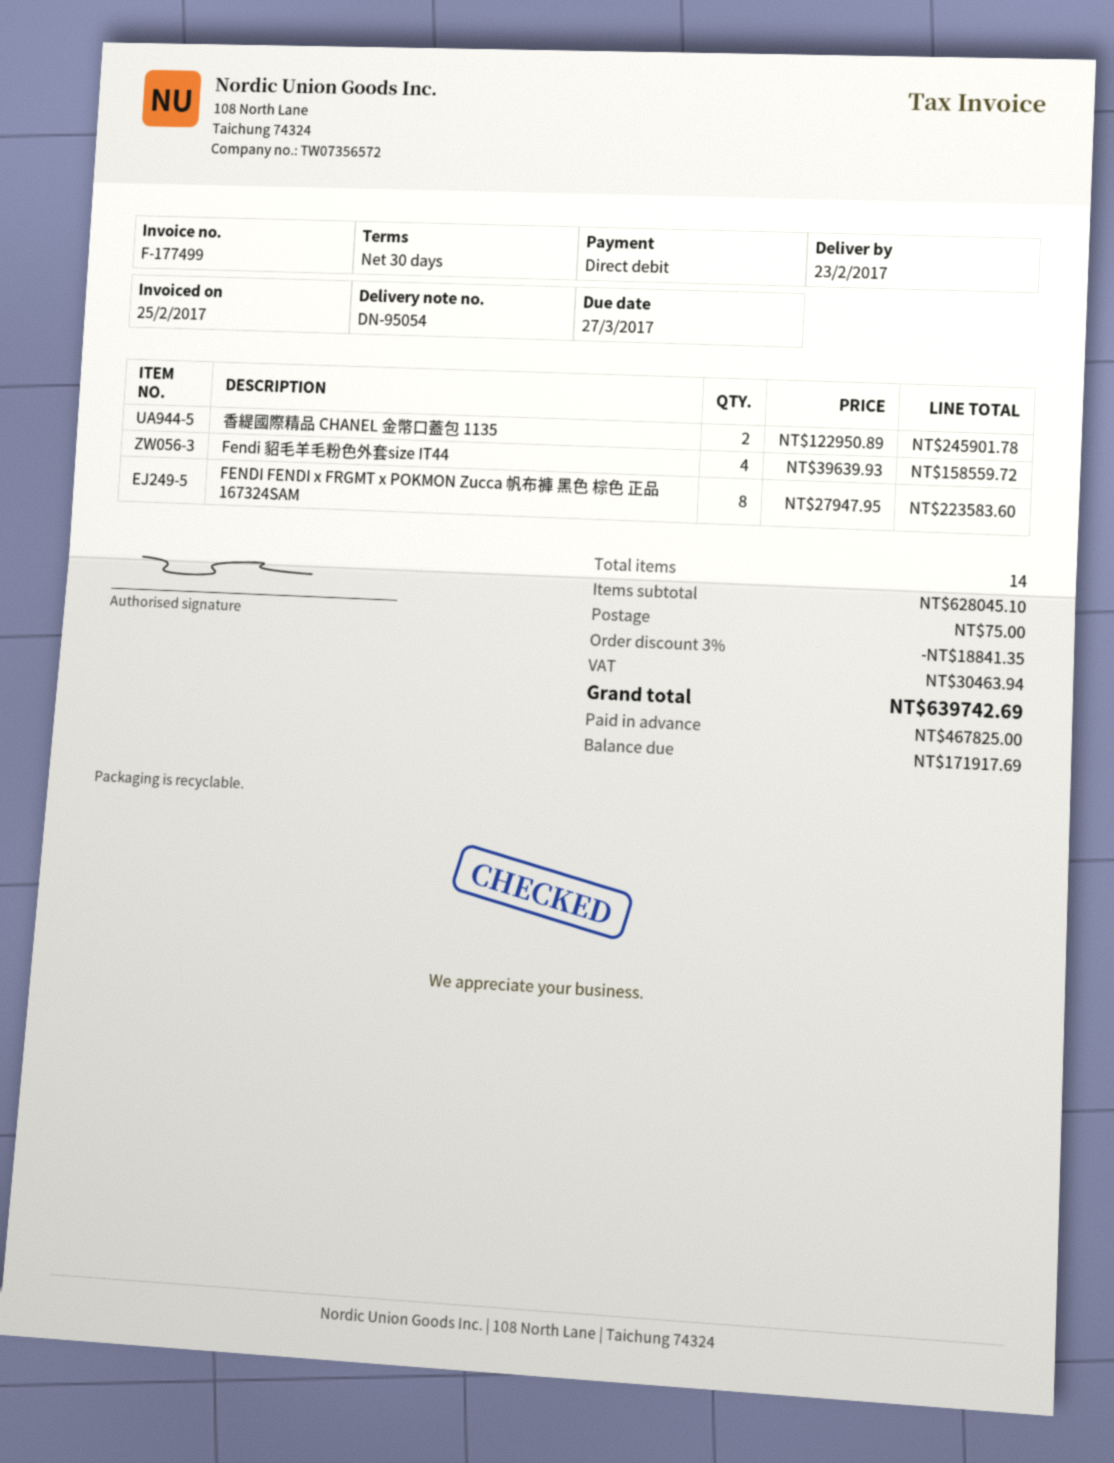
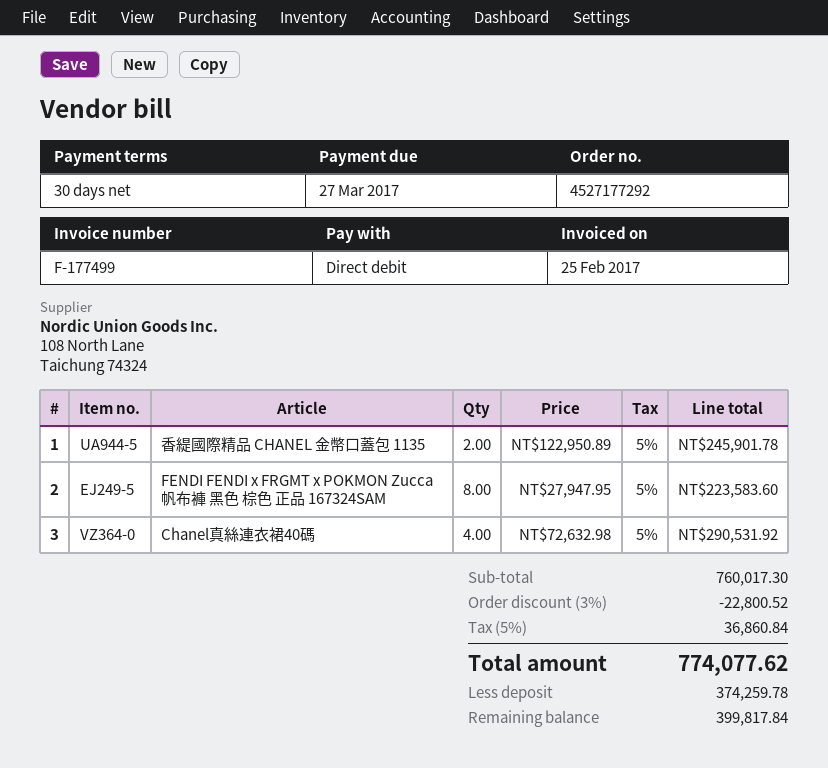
Fendi 貂毛羊毛粉色外套size IT44: 4 x 39639.93 = 158559.72 -> none
Chanel真絲連衣裙40碼: none -> 4 x 72632.98 = 290531.92
subtotal: 628045.10 -> 760017.30
discount: 3% = 18841.35 -> 3% = 22800.52
shipping: 75.00 -> none
tax: 30463.94 -> 36860.84
total: 639742.69 -> 774077.62
deposit: 467825.00 -> 374259.78
balance: 171917.69 -> 399817.84

